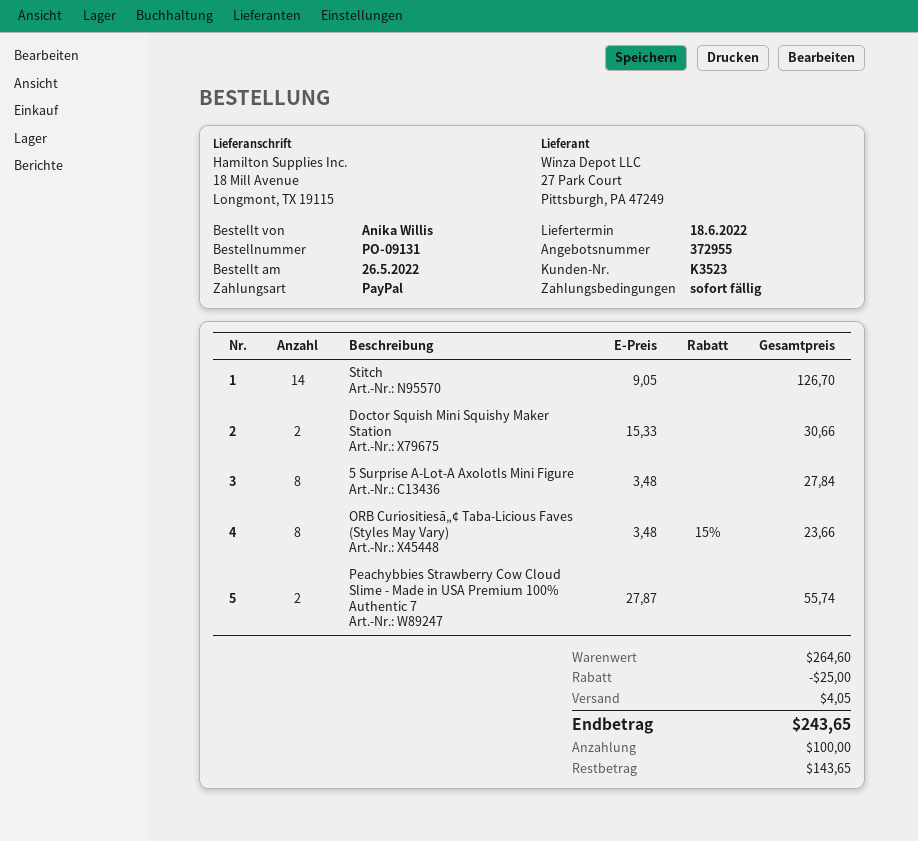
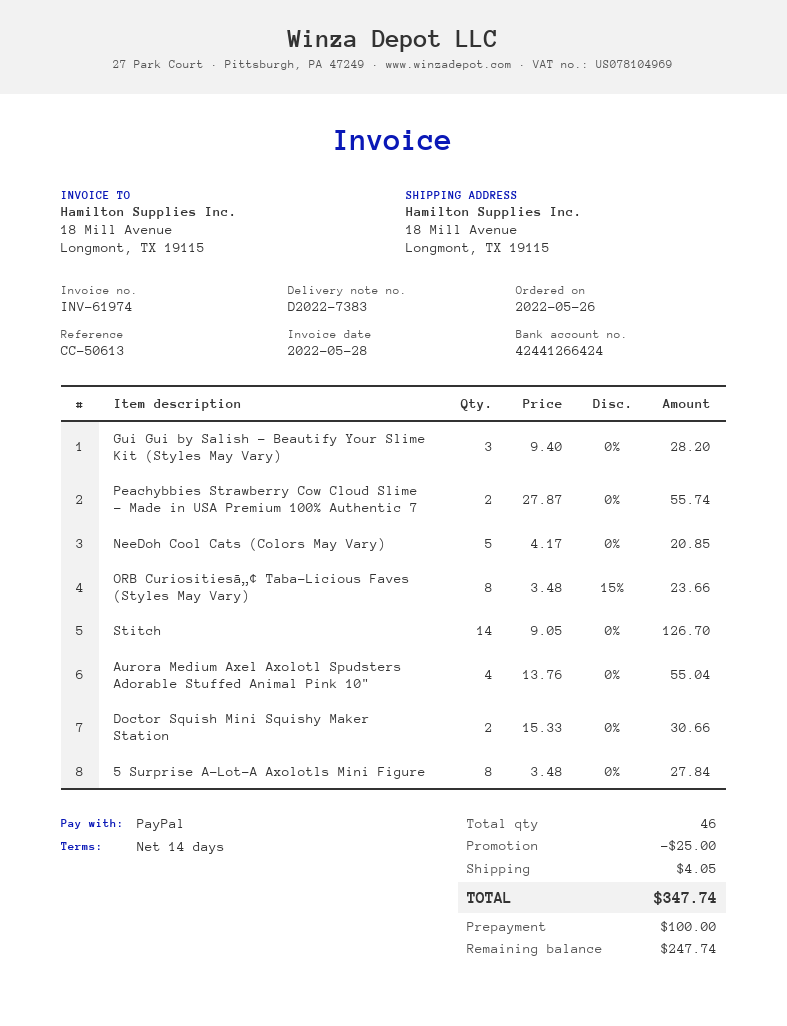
payment terms: on receipt -> 14 days
Gui Gui by Salish - Beautify Your Slime Kit (Styles May Vary): none -> 3 x 9.40 = 28.20
NeeDoh Cool Cats (Colors May Vary): none -> 5 x 4.17 = 20.85
Aurora Medium Axel Axolotl Spudsters Adorable Stuffed Animal Pink 10": none -> 4 x 13.76 = 55.04
total: 243.65 -> 347.74
balance: 143.65 -> 247.74

